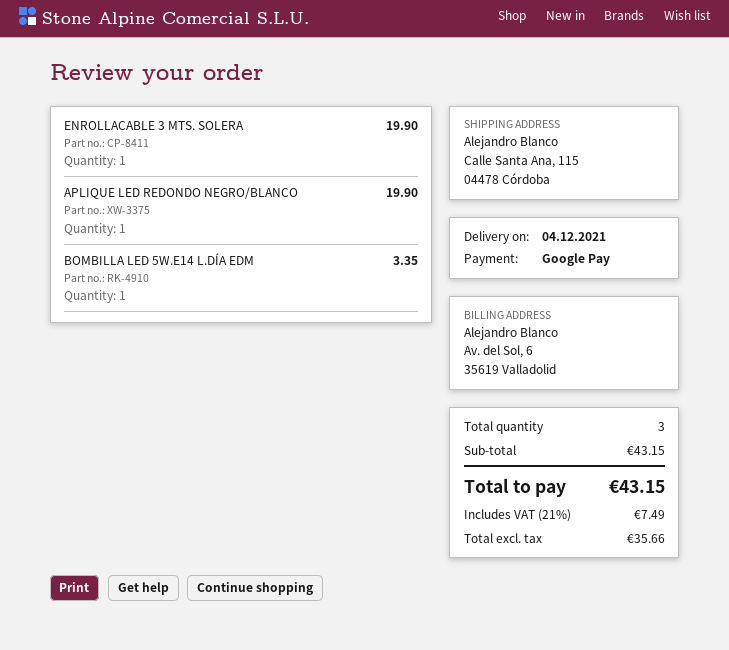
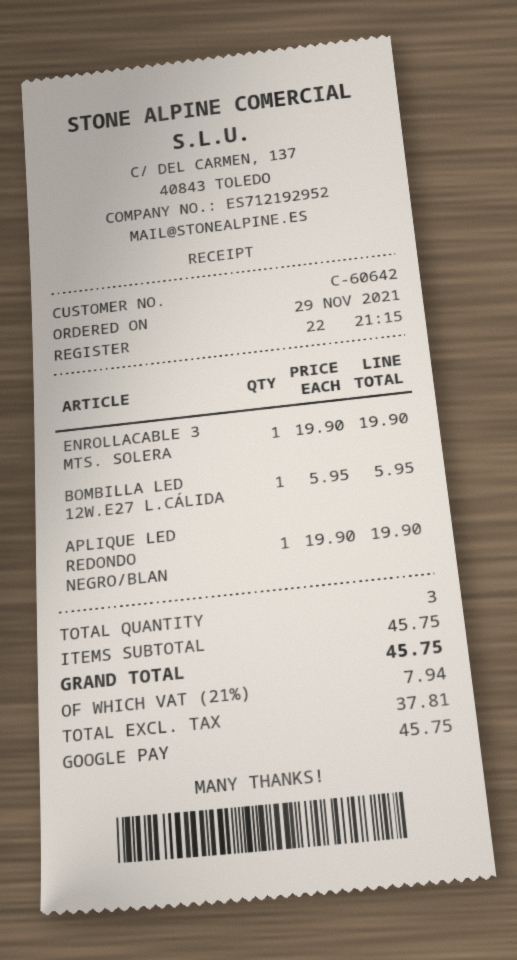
BOMBILLA LED 5W.E14 L.DÍA EDM: 1 for 3.35 -> none
BOMBILLA LED 12W.E27 L.CÁLIDA: none -> 1 for 5.95
subtotal: 43.15 -> 45.75
net: 35.66 -> 37.81
tax: 21% = 7.49 -> 21% = 7.94
total: 43.15 -> 45.75

